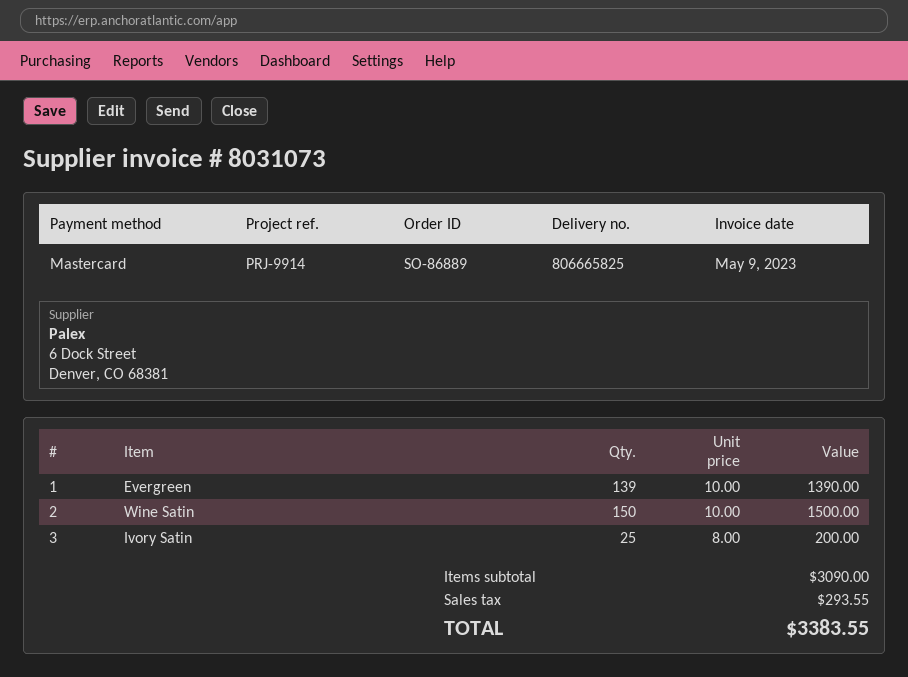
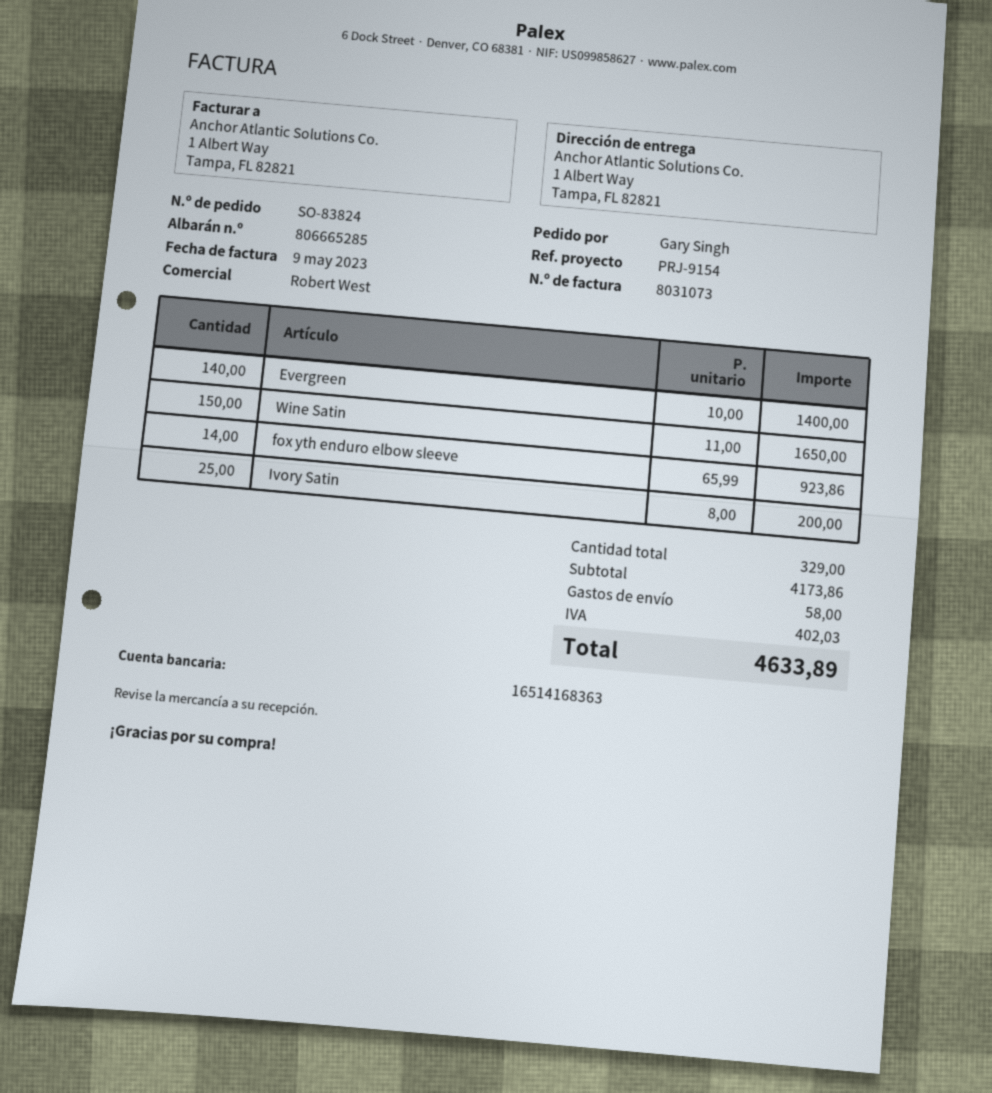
order number: SO-86889 -> SO-83824
delivery note number: 806665825 -> 806665285
reference: PRJ-9914 -> PRJ-9154
Evergreen: 139 x 10.00 = 1390.00 -> 140 x 10.00 = 1400.00
Wine Satin: 150 x 10.00 = 1500.00 -> 150 x 11.00 = 1650.00
fox yth enduro elbow sleeve: none -> 14 x 65.99 = 923.86
subtotal: 3090.00 -> 4173.86
shipping: none -> 58.00
tax: 293.55 -> 402.03
total: 3383.55 -> 4633.89

